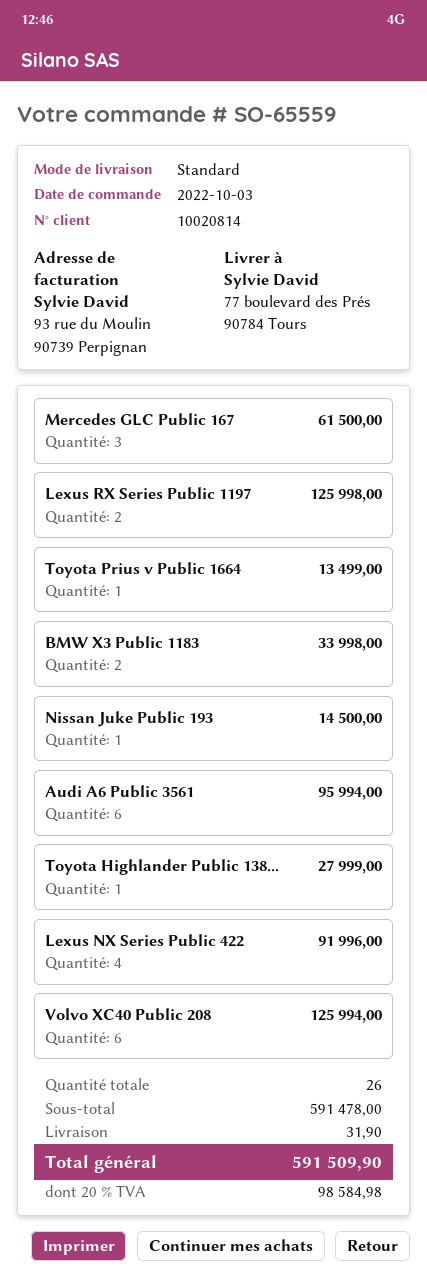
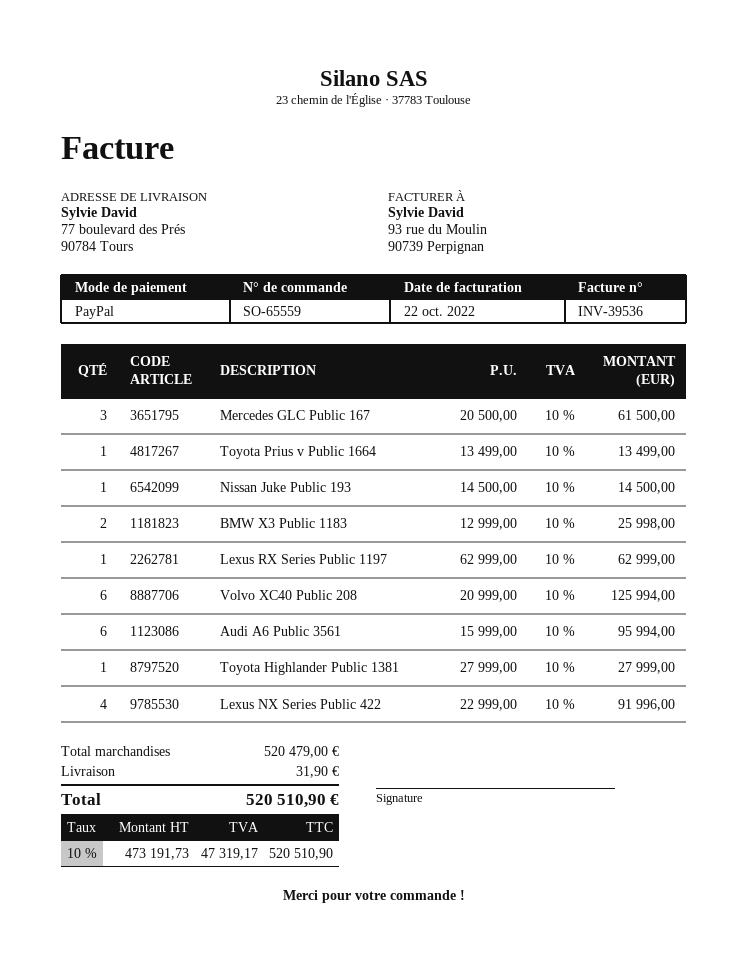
Lexus RX Series Public 1197: 2 for 125998.00 -> 1 for 62999.00
BMW X3 Public 1183: 2 for 33998.00 -> 2 for 25998.00
subtotal: 591478.00 -> 520479.00
tax: 20% = 98584.98 -> 10% = 47319.17
total: 591509.90 -> 520510.90

